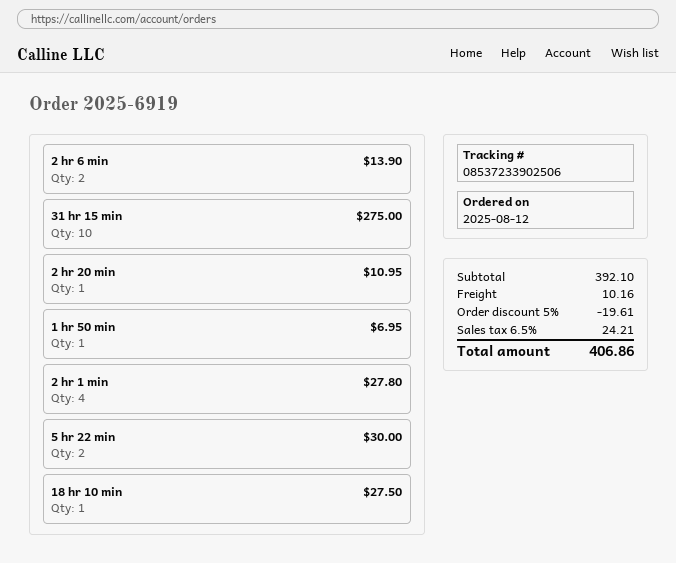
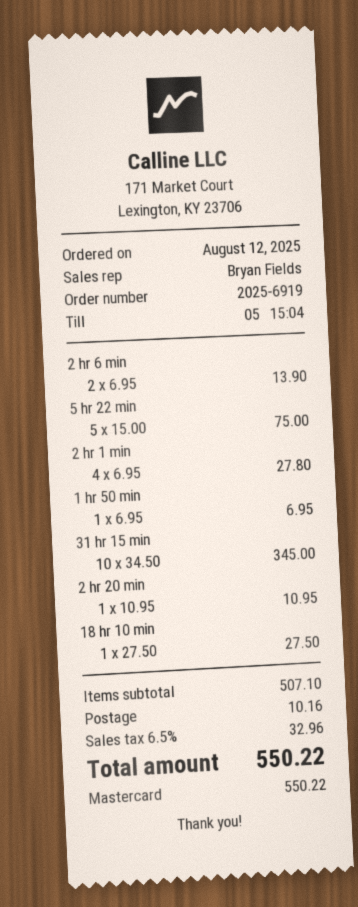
31 hr 15 min: 10 for 275.00 -> 10 for 345.00
5 hr 22 min: 2 for 30.00 -> 5 for 75.00
subtotal: 392.10 -> 507.10
discount: 5% = 19.61 -> none
tax: 6.5% = 24.21 -> 6.5% = 32.96
total: 406.86 -> 550.22

